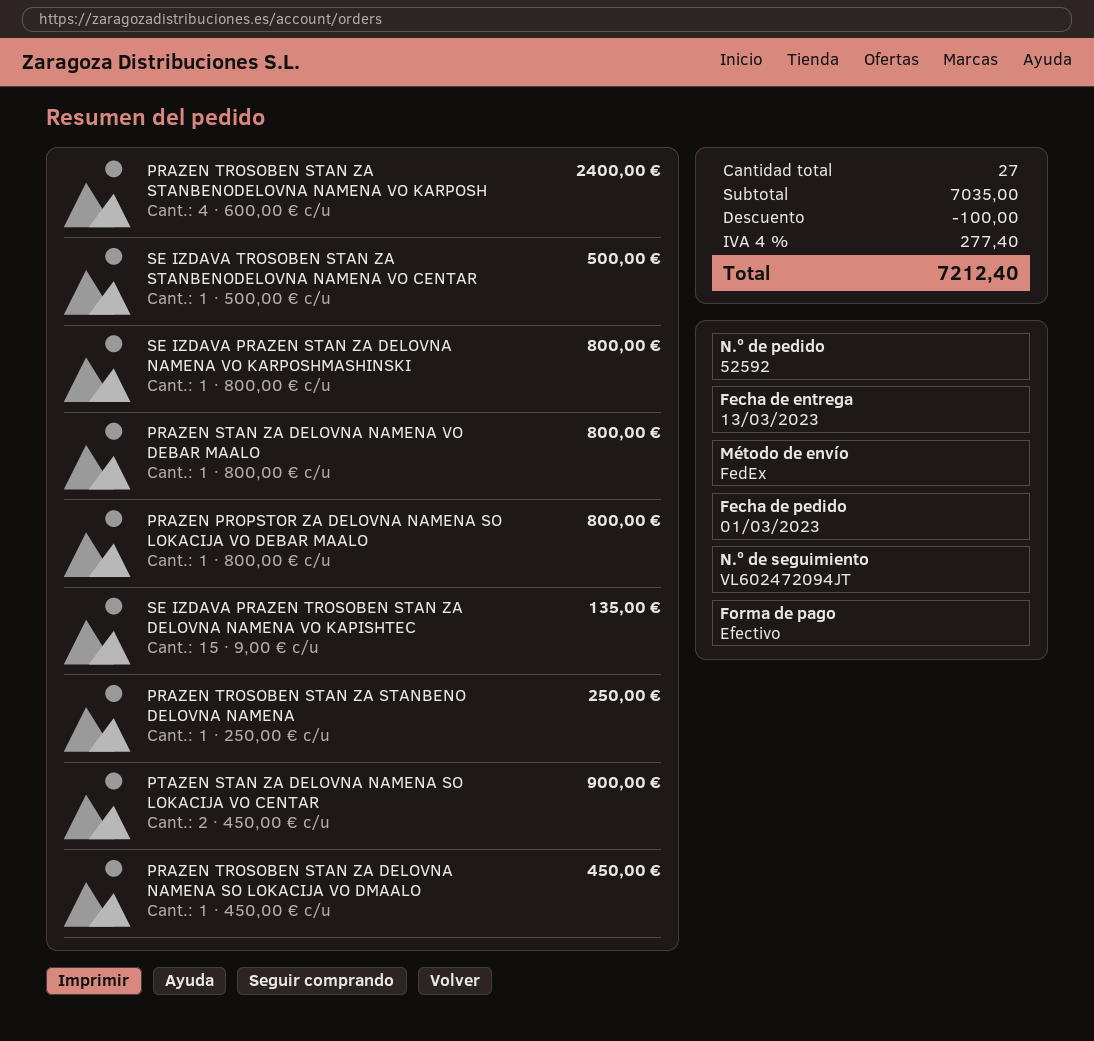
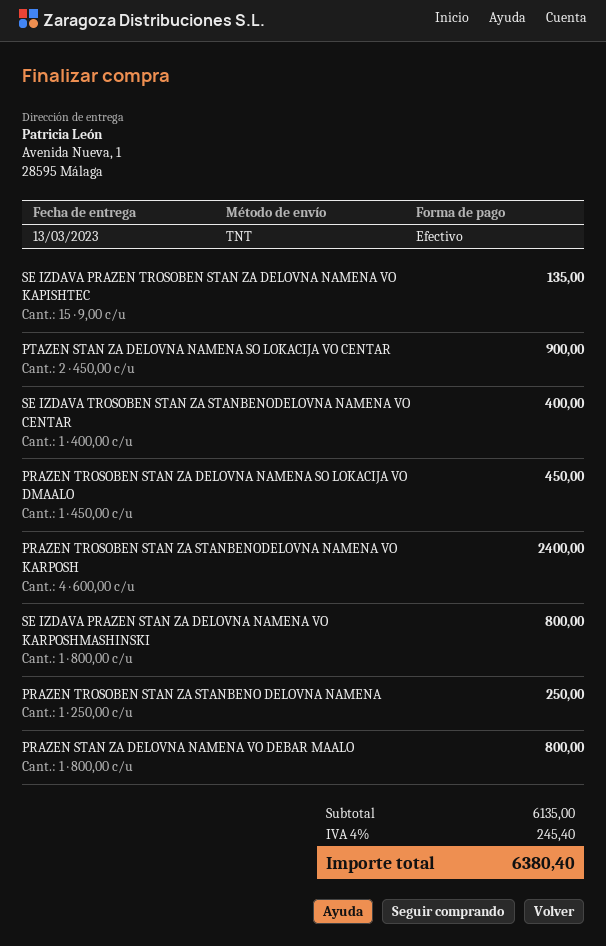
shipping method: FedEx -> TNT
SE IZDAVA TROSOBEN STAN ZA STANBENODELOVNA NAMENA VO CENTAR: 1 x 500.00 = 500.00 -> 1 x 400.00 = 400.00
PRAZEN PROPSTOR ZA DELOVNA NAMENA SO LOKACIJA VO DEBAR MAALO: 1 x 800.00 = 800.00 -> none
subtotal: 7035.00 -> 6135.00
discount: 100.00 -> none
tax: 4% = 277.40 -> 4% = 245.40
total: 7212.40 -> 6380.40

